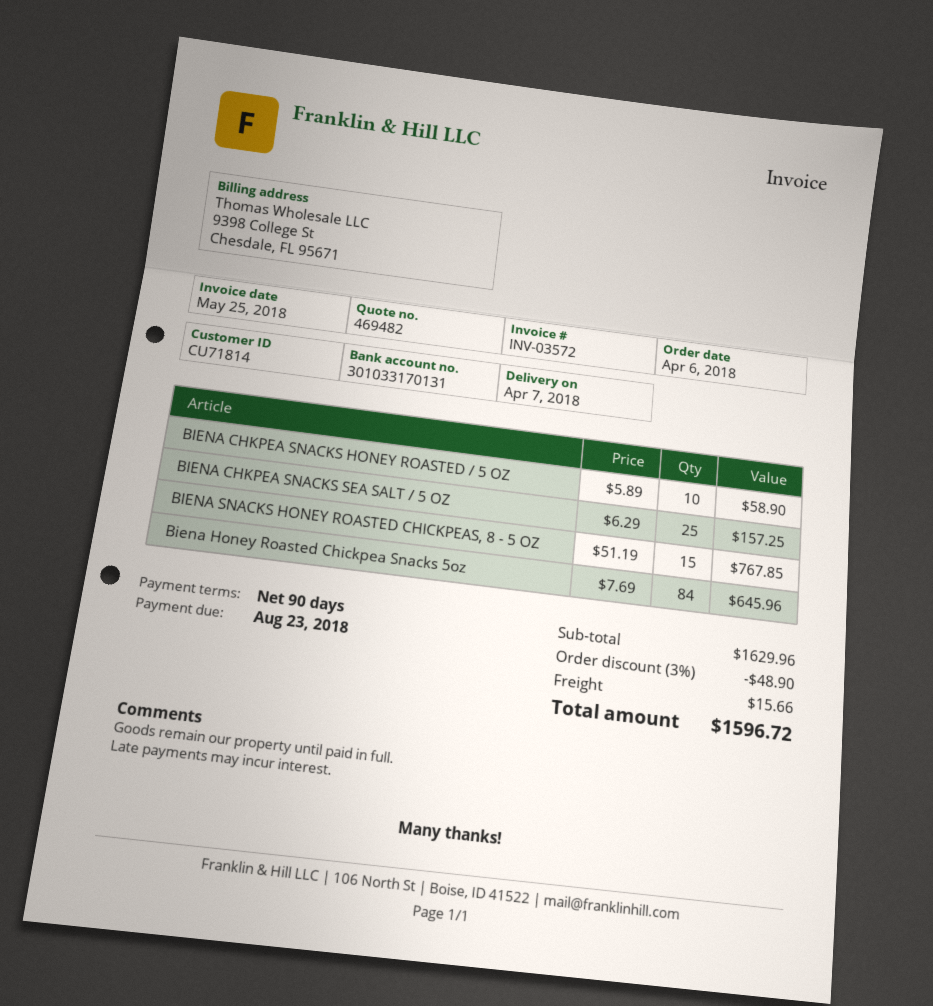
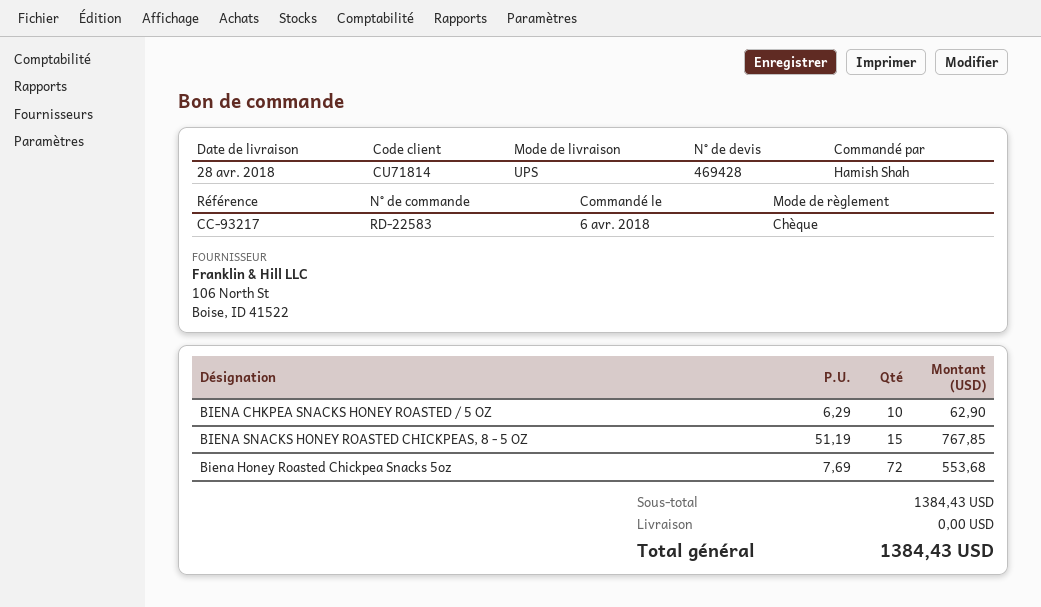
quote number: 469482 -> 469428
delivery date: 2018-04-07 -> 2018-04-28
BIENA CHKPEA SNACKS HONEY ROASTED / 5 OZ: 10 x 5.89 = 58.90 -> 10 x 6.29 = 62.90
BIENA CHKPEA SNACKS SEA SALT / 5 OZ: 25 x 6.29 = 157.25 -> none
Biena Honey Roasted Chickpea Snacks 5oz: 84 x 7.69 = 645.96 -> 72 x 7.69 = 553.68
subtotal: 1629.96 -> 1384.43
discount: 3% = 48.90 -> none
shipping: 15.66 -> 0.00
total: 1596.72 -> 1384.43

